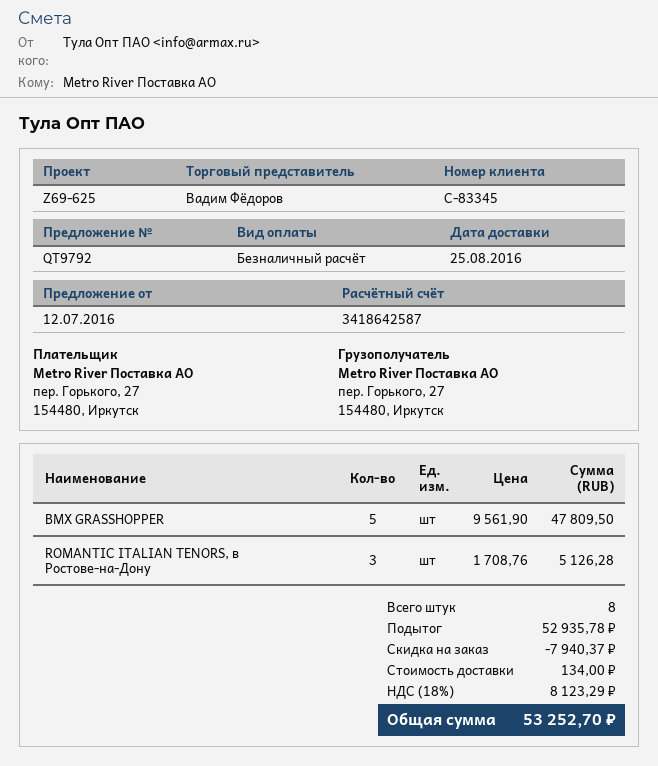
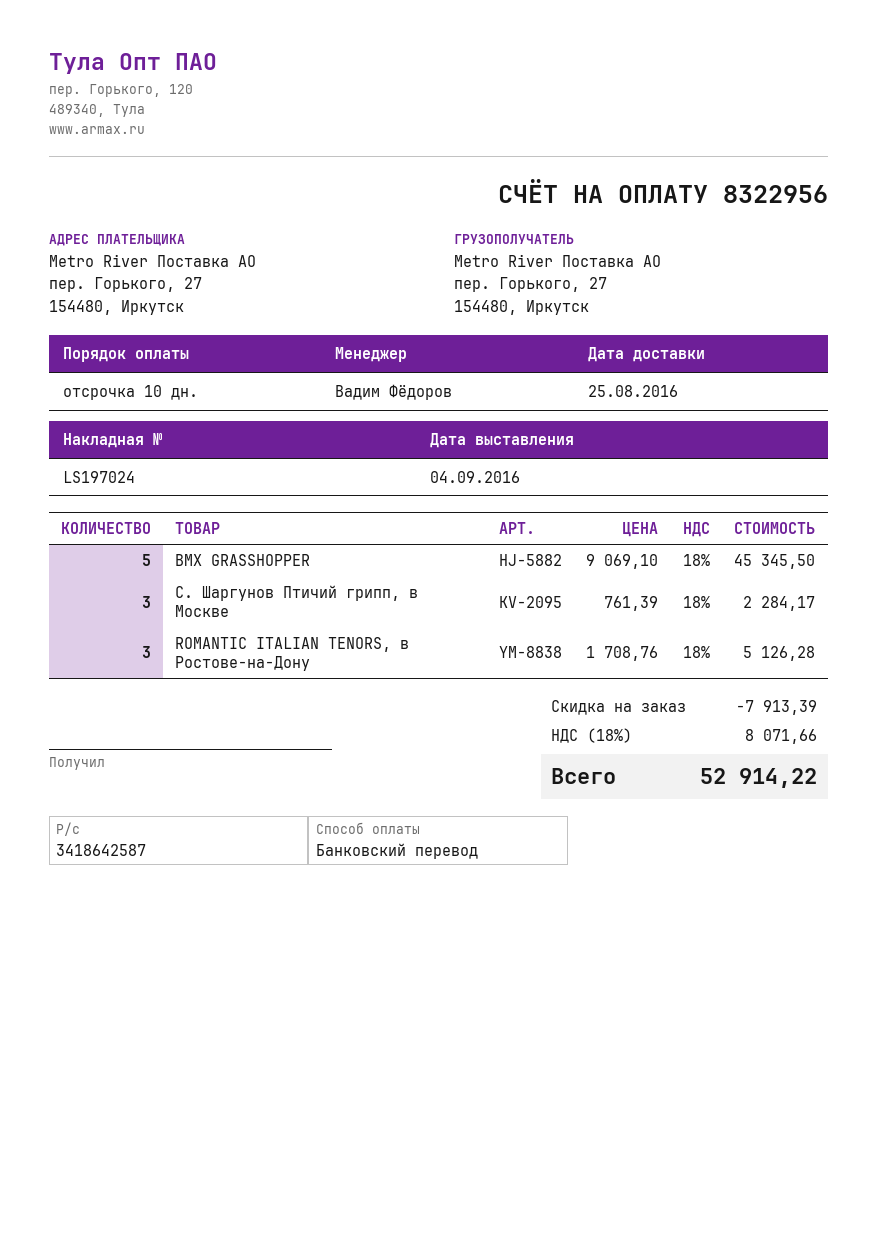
BMX GRASSHOPPER: 5 x 9561.90 = 47809.50 -> 5 x 9069.10 = 45345.50
С. Шаргунов Птичий грипп, в Москве: none -> 3 x 761.39 = 2284.17
discount: 7940.37 -> 7913.39
shipping: 134.00 -> none
tax: 18% = 8123.29 -> 18% = 8071.66
total: 53252.70 -> 52914.22

